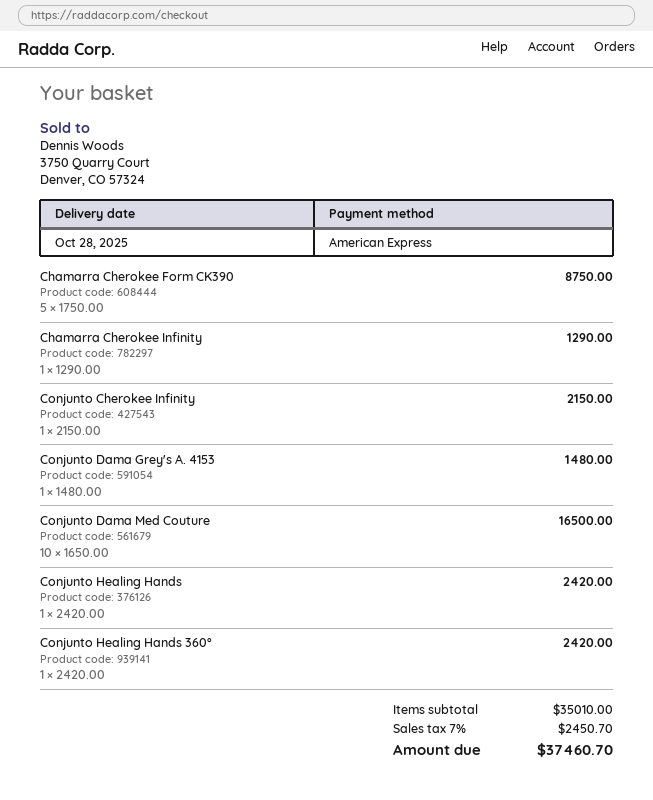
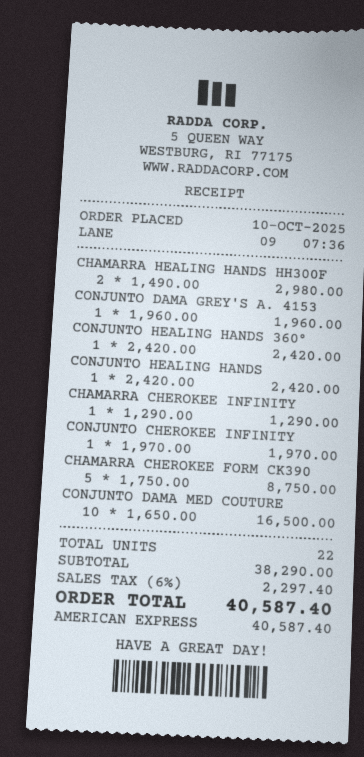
Conjunto Cherokee Infinity: 1 x 2150.00 = 2150.00 -> 1 x 1970.00 = 1970.00
Conjunto Dama Grey's A. 4153: 1 x 1480.00 = 1480.00 -> 1 x 1960.00 = 1960.00
CHAMARRA HEALING HANDS HH300F: none -> 2 x 1490.00 = 2980.00
subtotal: 35010.00 -> 38290.00
tax: 7% = 2450.70 -> 6% = 2297.40
total: 37460.70 -> 40587.40

